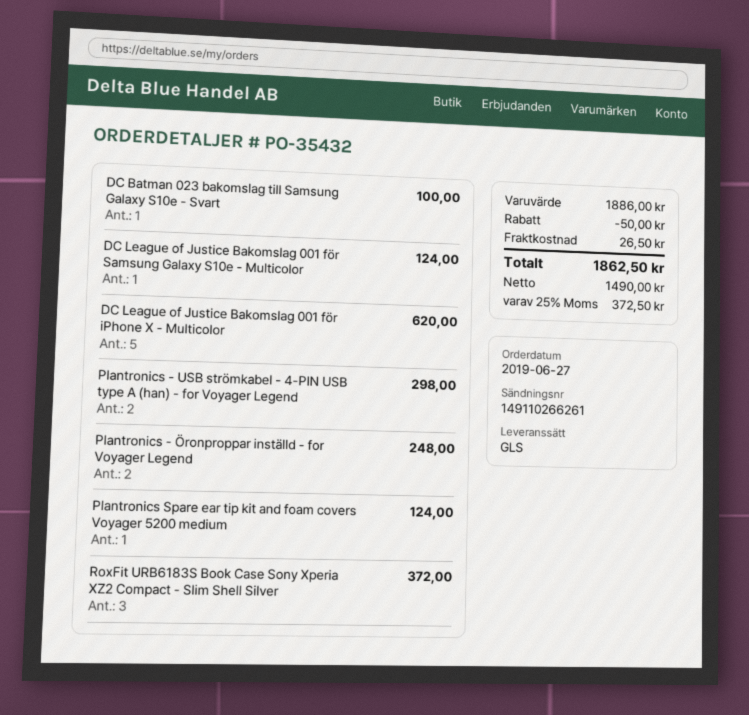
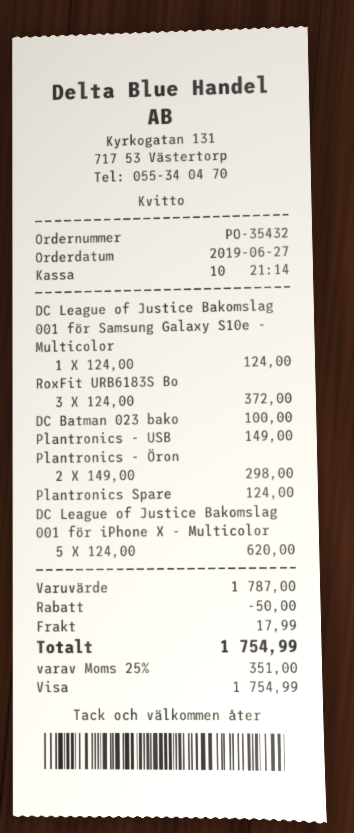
Plantronics - USB strömkabel - 4-PIN USB type A (han) - for Voyager Legend: 2 for 298.00 -> 1 for 149.00
Plantronics - Öronproppar inställd - for Voyager Legend: 2 for 248.00 -> 2 for 298.00
subtotal: 1886.00 -> 1787.00
shipping: 26.50 -> 17.99
tax: 25% = 372.50 -> 25% = 351.00
total: 1862.50 -> 1754.99

